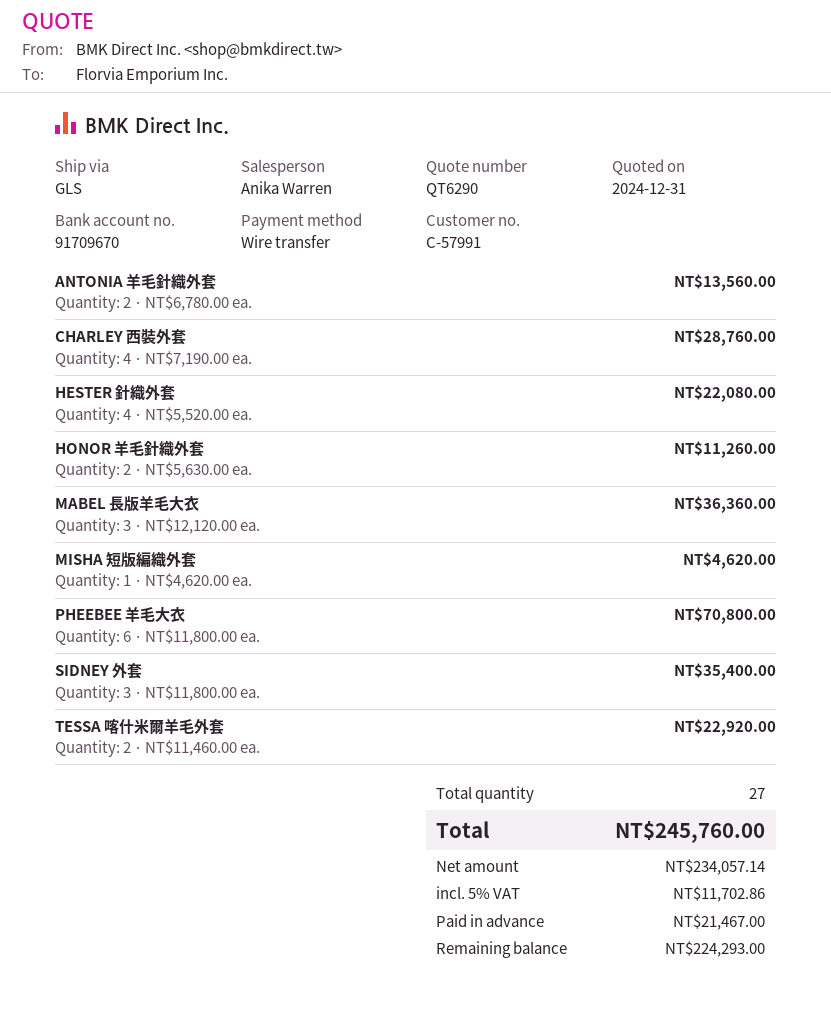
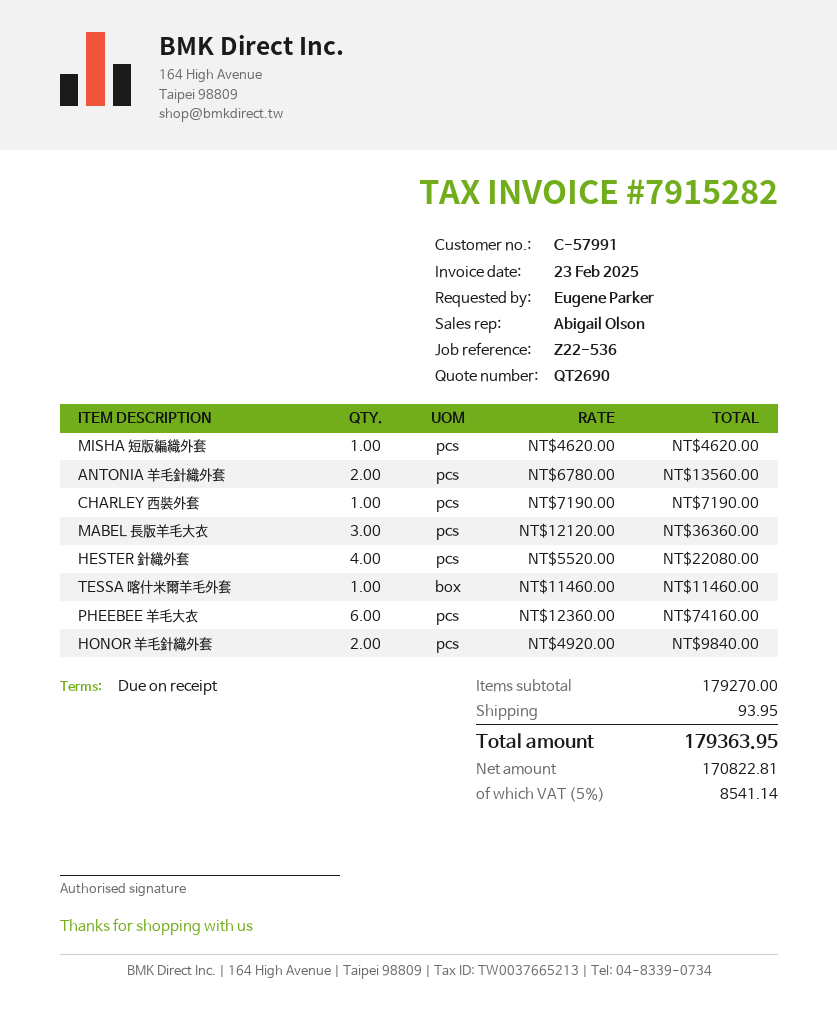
quote number: QT6290 -> QT2690
sales rep: Anika Warren -> Abigail Olson
CHARLEY 西裝外套: 4 x 7190.00 = 28760.00 -> 1 x 7190.00 = 7190.00
HONOR 羊毛針織外套: 2 x 5630.00 = 11260.00 -> 2 x 4920.00 = 9840.00
PHEEBEE 羊毛大衣: 6 x 11800.00 = 70800.00 -> 6 x 12360.00 = 74160.00
SIDNEY 外套: 3 x 11800.00 = 35400.00 -> none
TESSA 喀什米爾羊毛外套: 2 x 11460.00 = 22920.00 -> 1 x 11460.00 = 11460.00
shipping: none -> 93.95
net: 234057.14 -> 170822.81
tax: 5% = 11702.86 -> 5% = 8541.14
total: 245760.00 -> 179363.95

